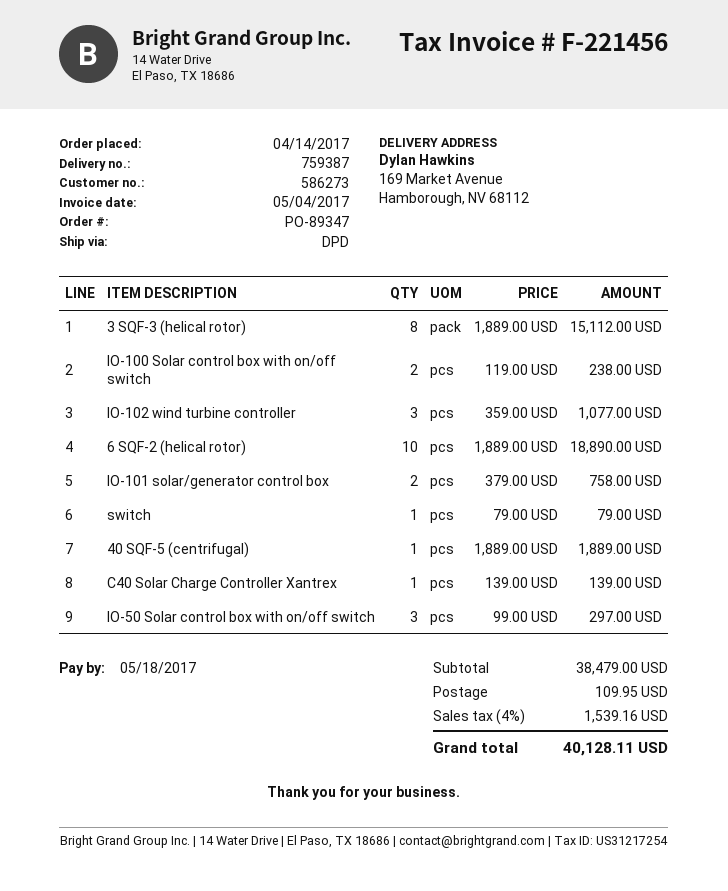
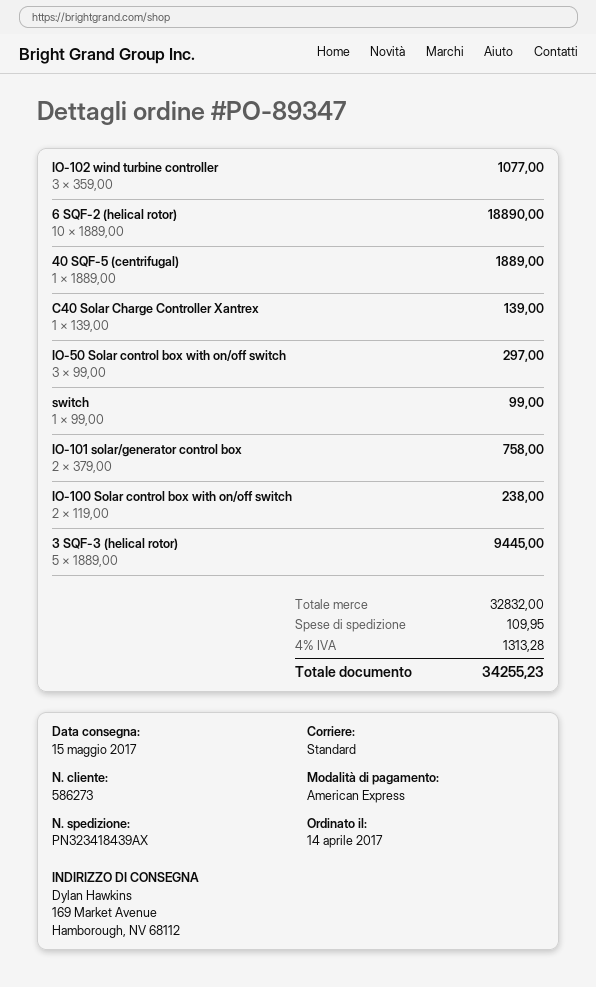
shipping method: DPD -> standard
3 SQF-3 (helical rotor): 8 x 1889.00 = 15112.00 -> 5 x 1889.00 = 9445.00
switch: 1 x 79.00 = 79.00 -> 1 x 99.00 = 99.00
subtotal: 38479.00 -> 32832.00
tax: 4% = 1539.16 -> 4% = 1313.28
total: 40128.11 -> 34255.23

